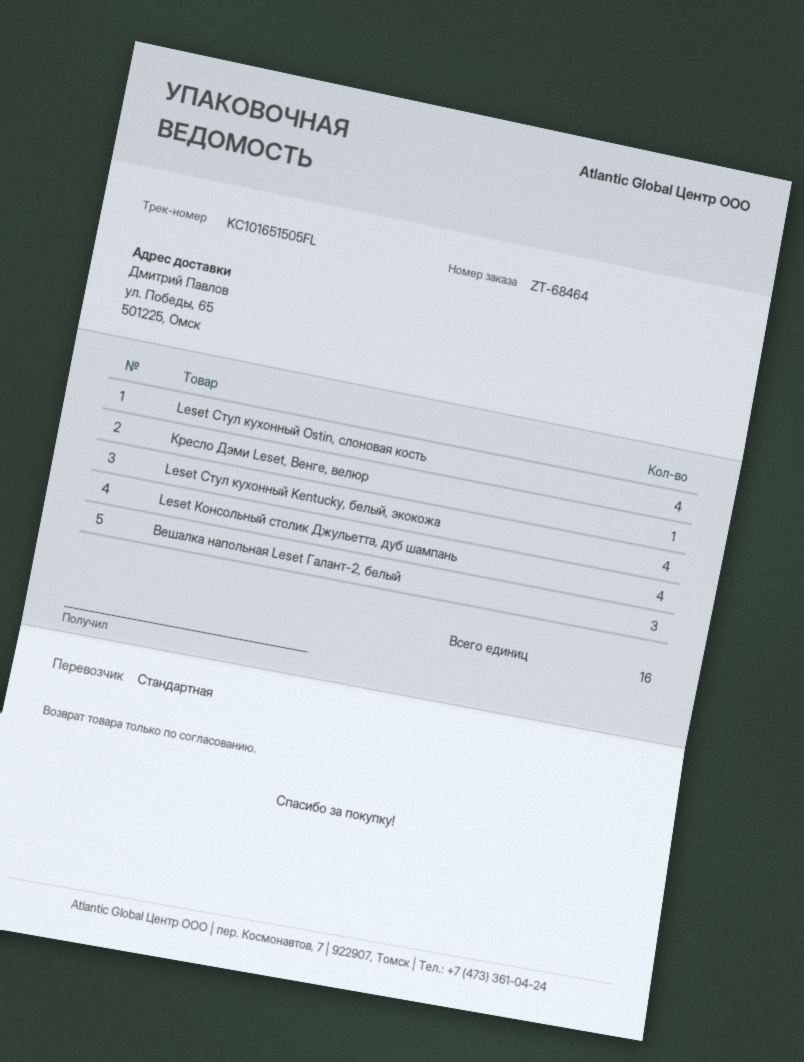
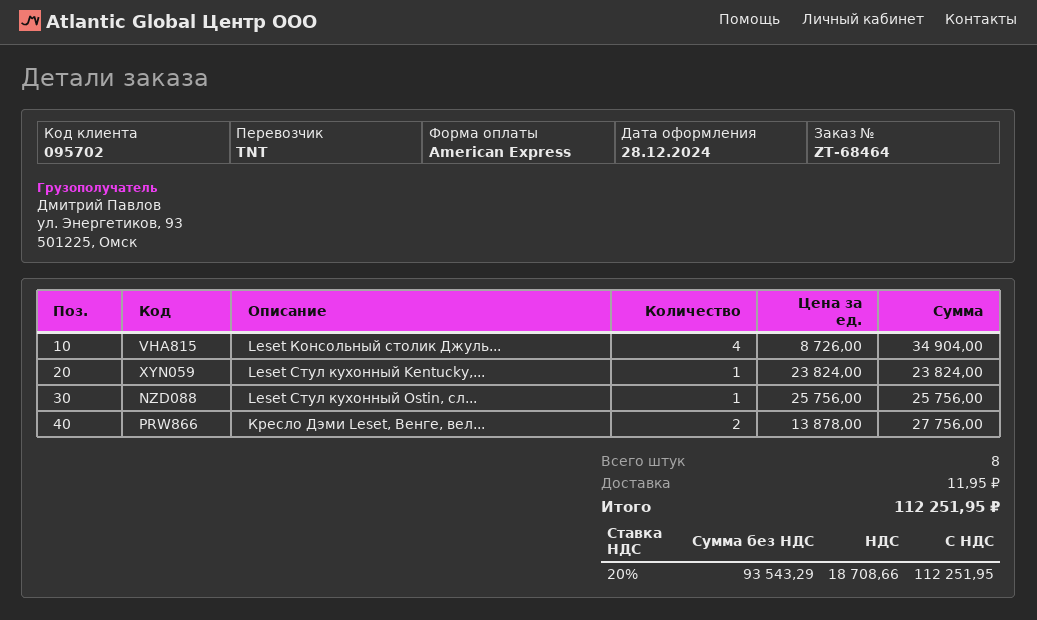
shipping method: standard -> TNT
ship to: ул. Победы, 65, 501225, Омск -> ул. Энергетиков, 93, 501225, Омск
Leset Стул кухонный Ostin, слоновая кость: 4 -> 1
Кресло Дэми Leset, Венге, велюр: 1 -> 2
Leset Стул кухонный Kentucky, белый, экокожа: 4 -> 1
Вешалка напольная Leset Галант-2, белый: 3 -> none
total quantity: 16 -> 8

